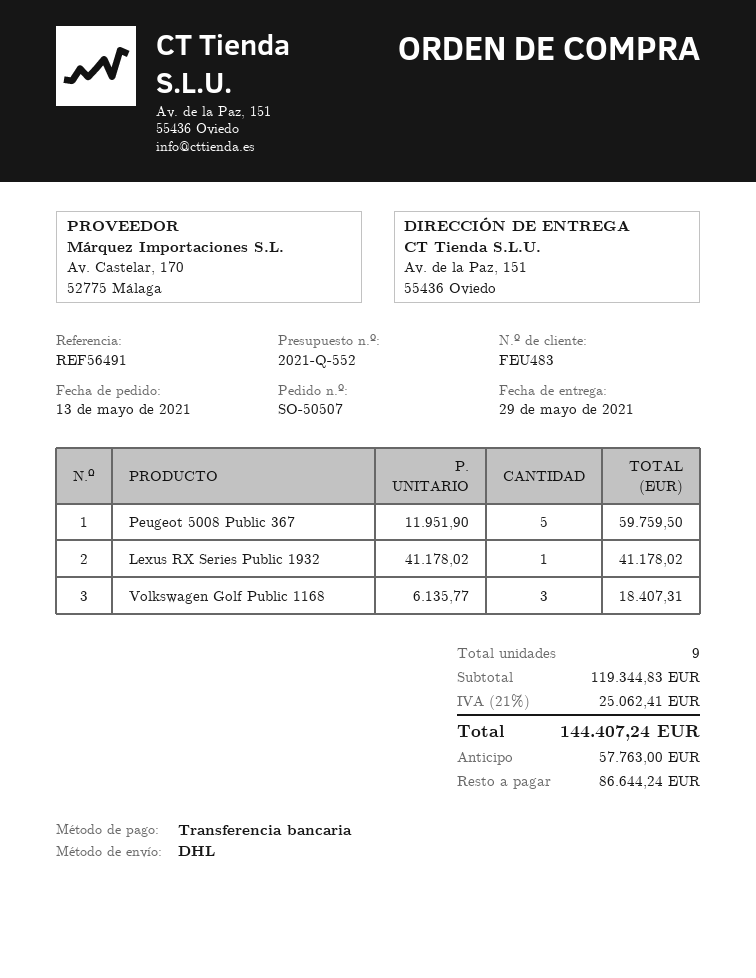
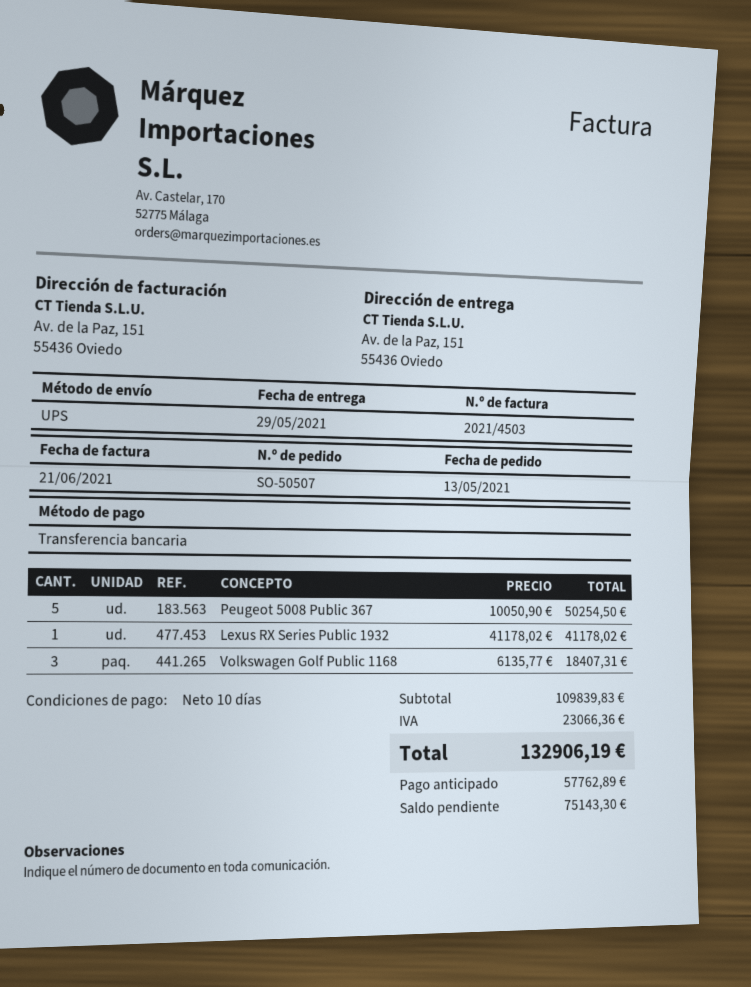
shipping method: DHL -> UPS
Peugeot 5008 Public 367: 5 x 11951.90 = 59759.50 -> 5 x 10050.90 = 50254.50
subtotal: 119344.83 -> 109839.83
tax: 25062.41 -> 23066.36
total: 144407.24 -> 132906.19
deposit: 57763.00 -> 57762.89
balance: 86644.24 -> 75143.30

